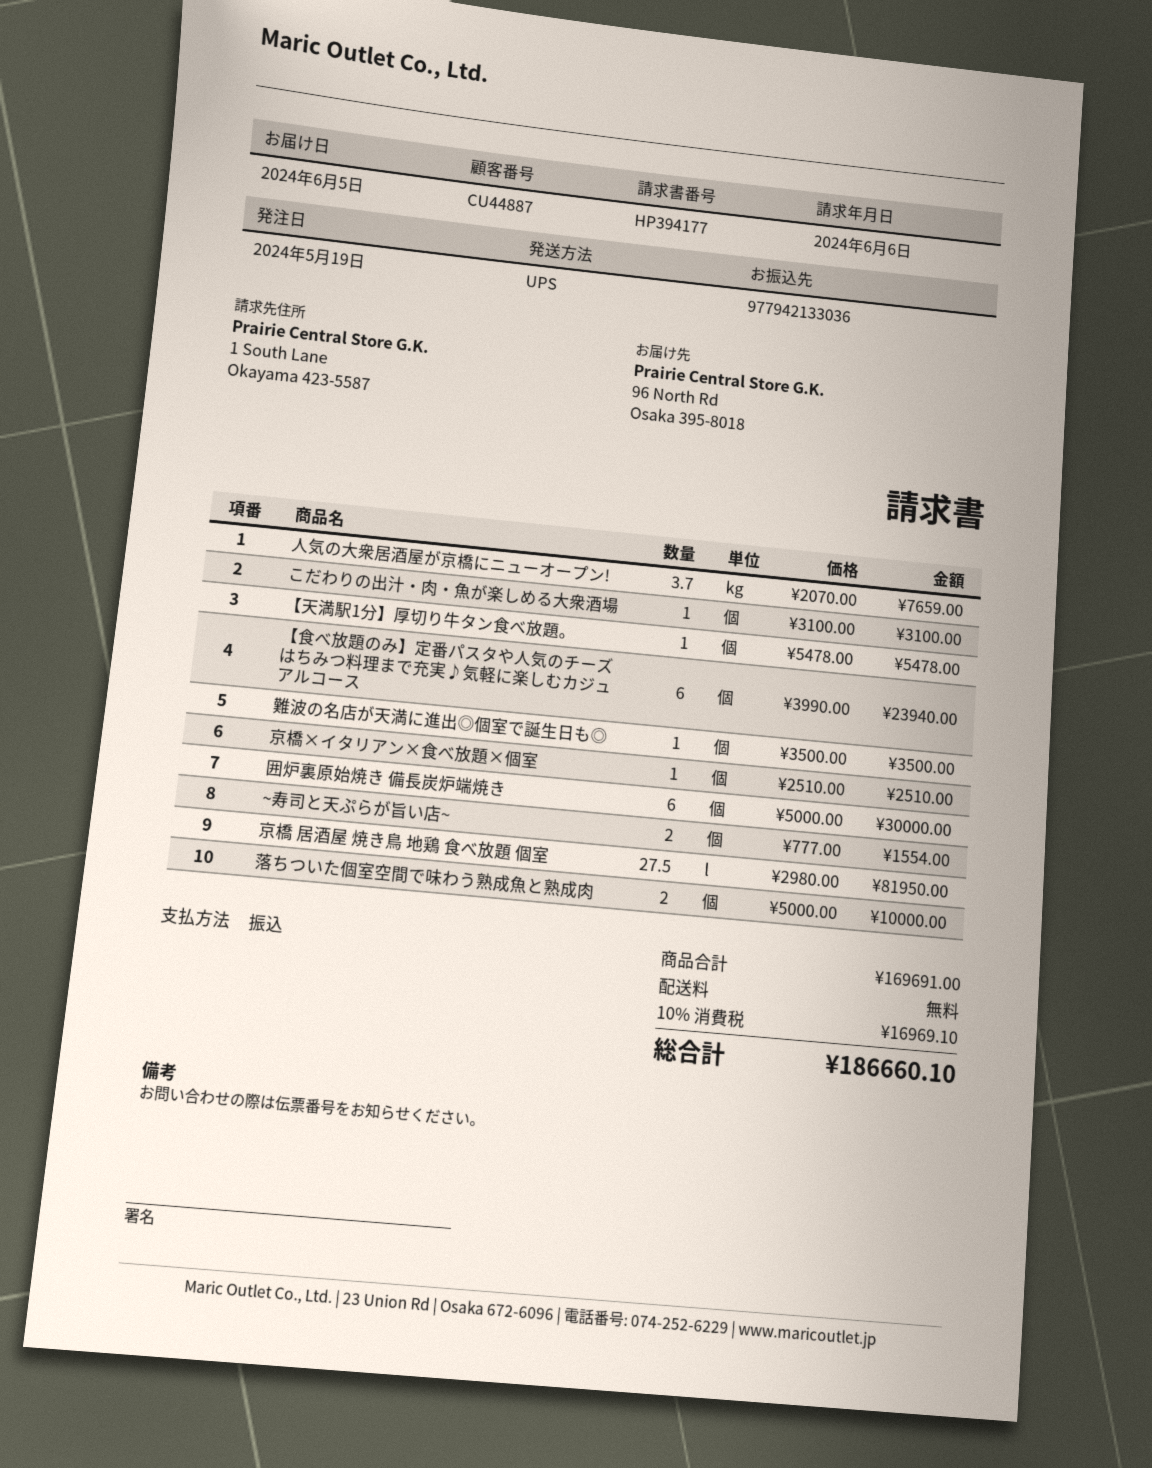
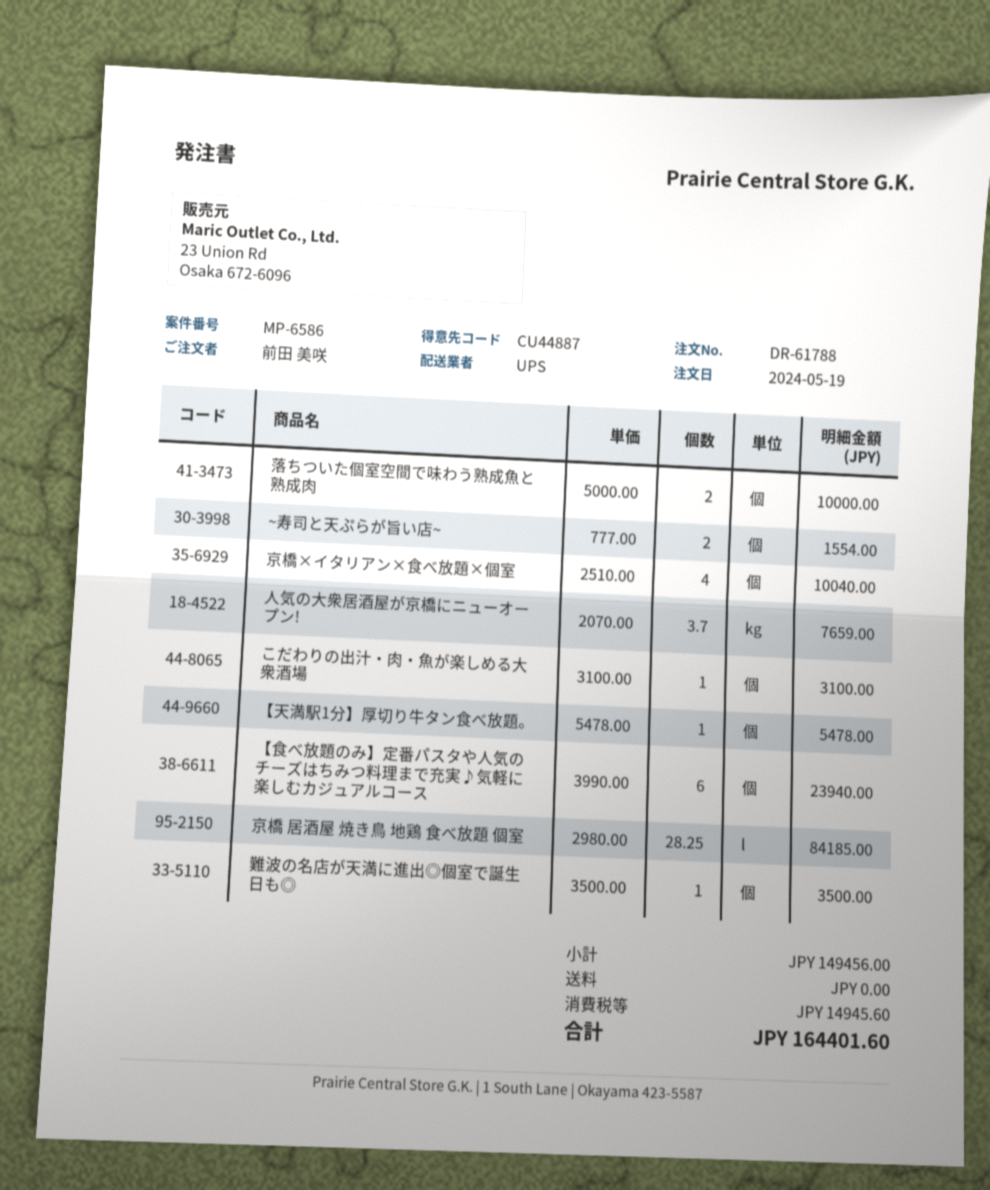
京橋×イタリアン×食べ放題×個室: 1 x 2510.00 = 2510.00 -> 4 x 2510.00 = 10040.00
囲炉裏原始焼き 備長炭炉端焼き: 6 x 5000.00 = 30000.00 -> none
京橋 居酒屋 焼き鳥 地鶏 食べ放題 個室: 27.5 x 2980.00 = 81950.00 -> 28.25 x 2980.00 = 84185.00
subtotal: 169691.00 -> 149456.00
tax: 16969.10 -> 14945.60
total: 186660.10 -> 164401.60

